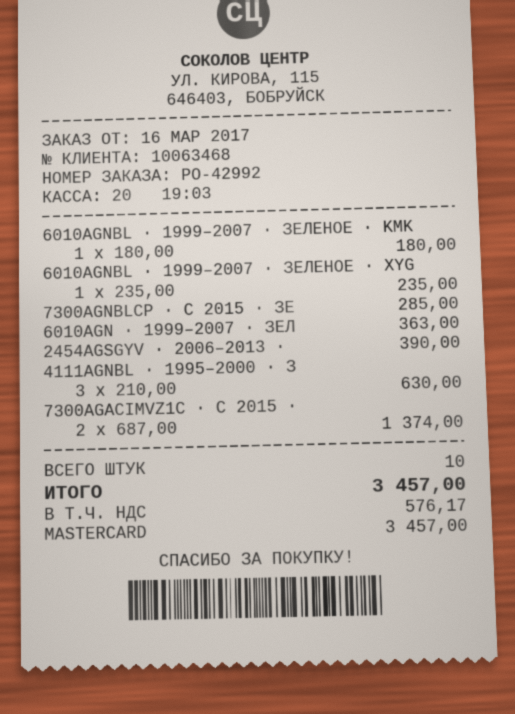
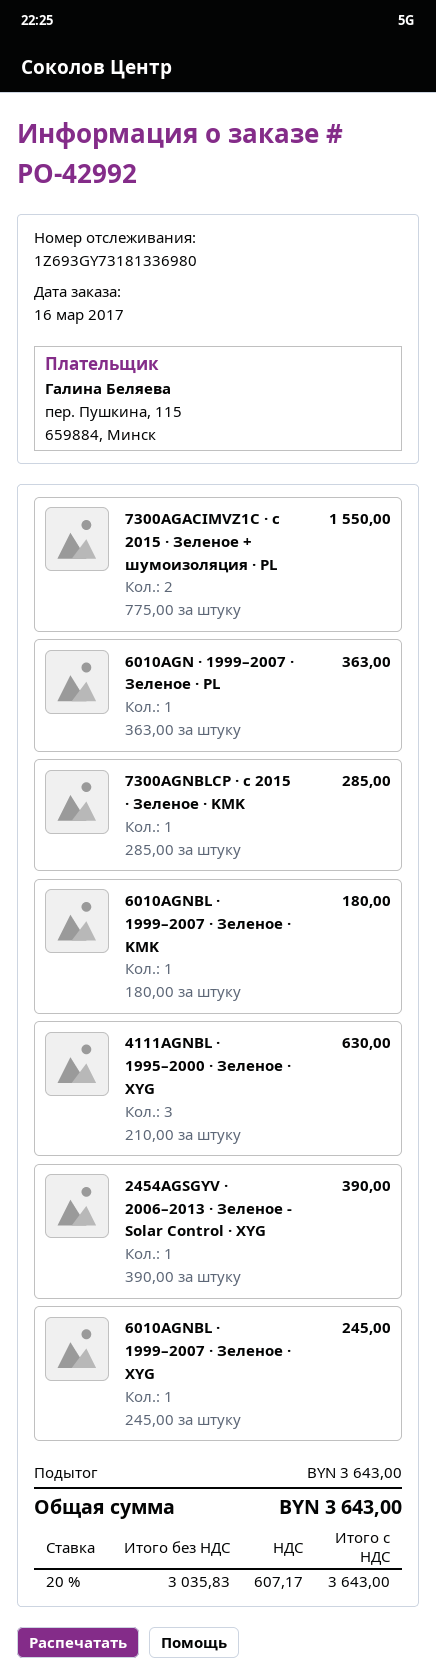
6010AGNBL · 1999–2007 · ЗЕЛЕНОЕ · XYG: 1 x 235.00 = 235.00 -> 1 x 245.00 = 245.00
7300AGACIMVZ1C · С 2015 ·: 2 x 687.00 = 1374.00 -> 2 x 775.00 = 1550.00
tax: 576.17 -> 607.17
total: 3457.00 -> 3643.00

